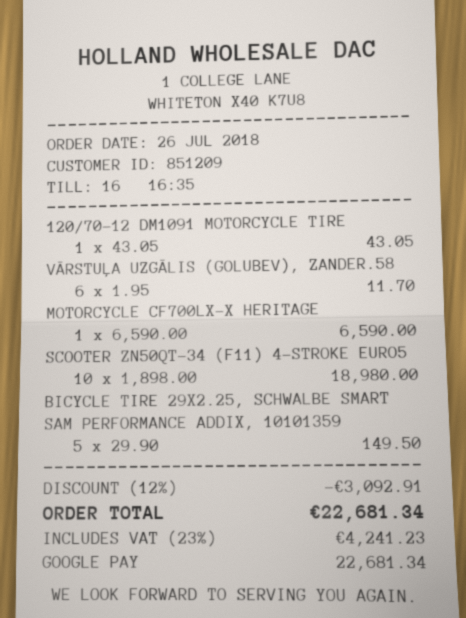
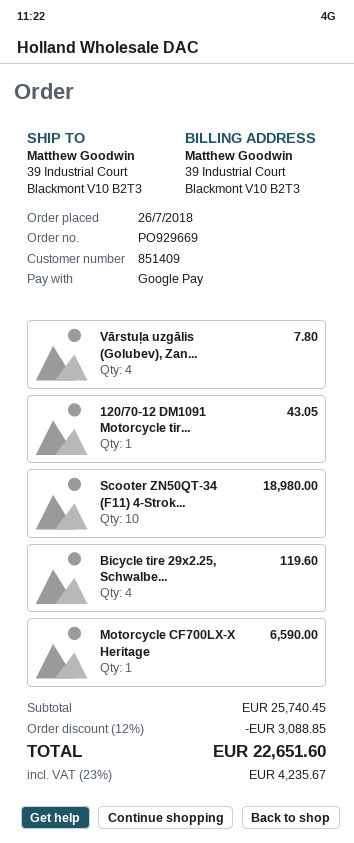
customer number: 851209 -> 851409
VĀRSTUĻA UZGĀLIS (GOLUBEV), ZANDER.58: 6 for 11.70 -> 4 for 7.80
BICYCLE TIRE 29X2.25, SCHWALBE SMART SAM PERFORMANCE ADDIX, 10101359: 5 for 149.50 -> 4 for 119.60
discount: 12% = 3092.91 -> 12% = 3088.85
tax: 23% = 4241.23 -> 23% = 4235.67
total: 22681.34 -> 22651.60

